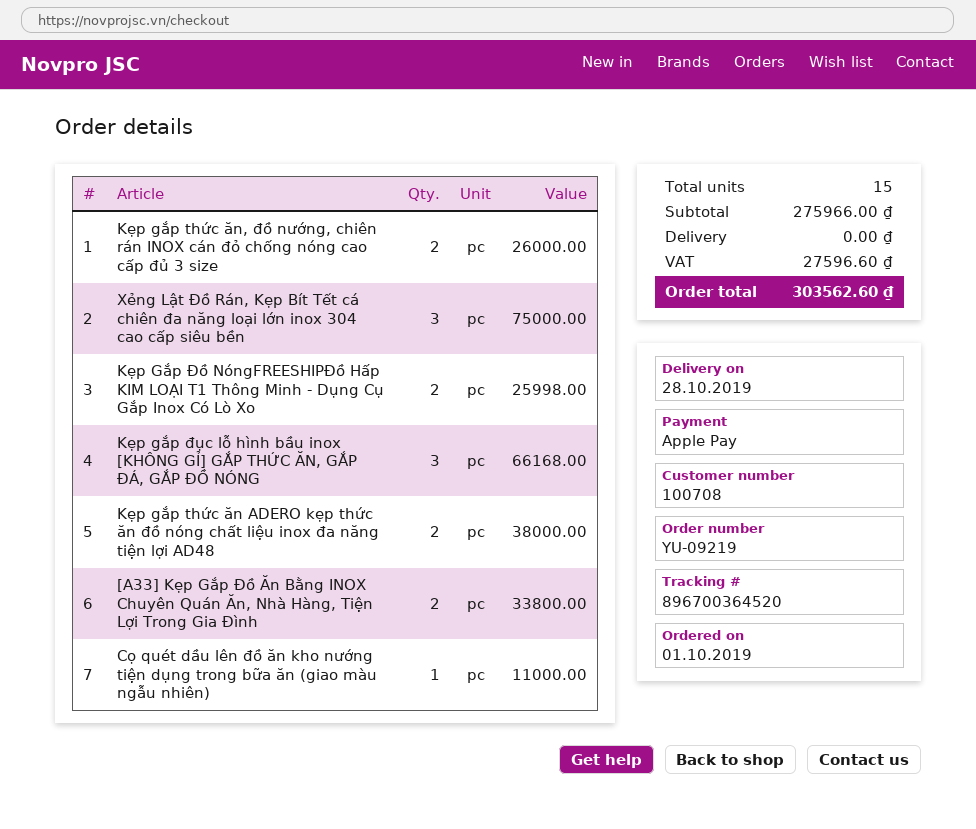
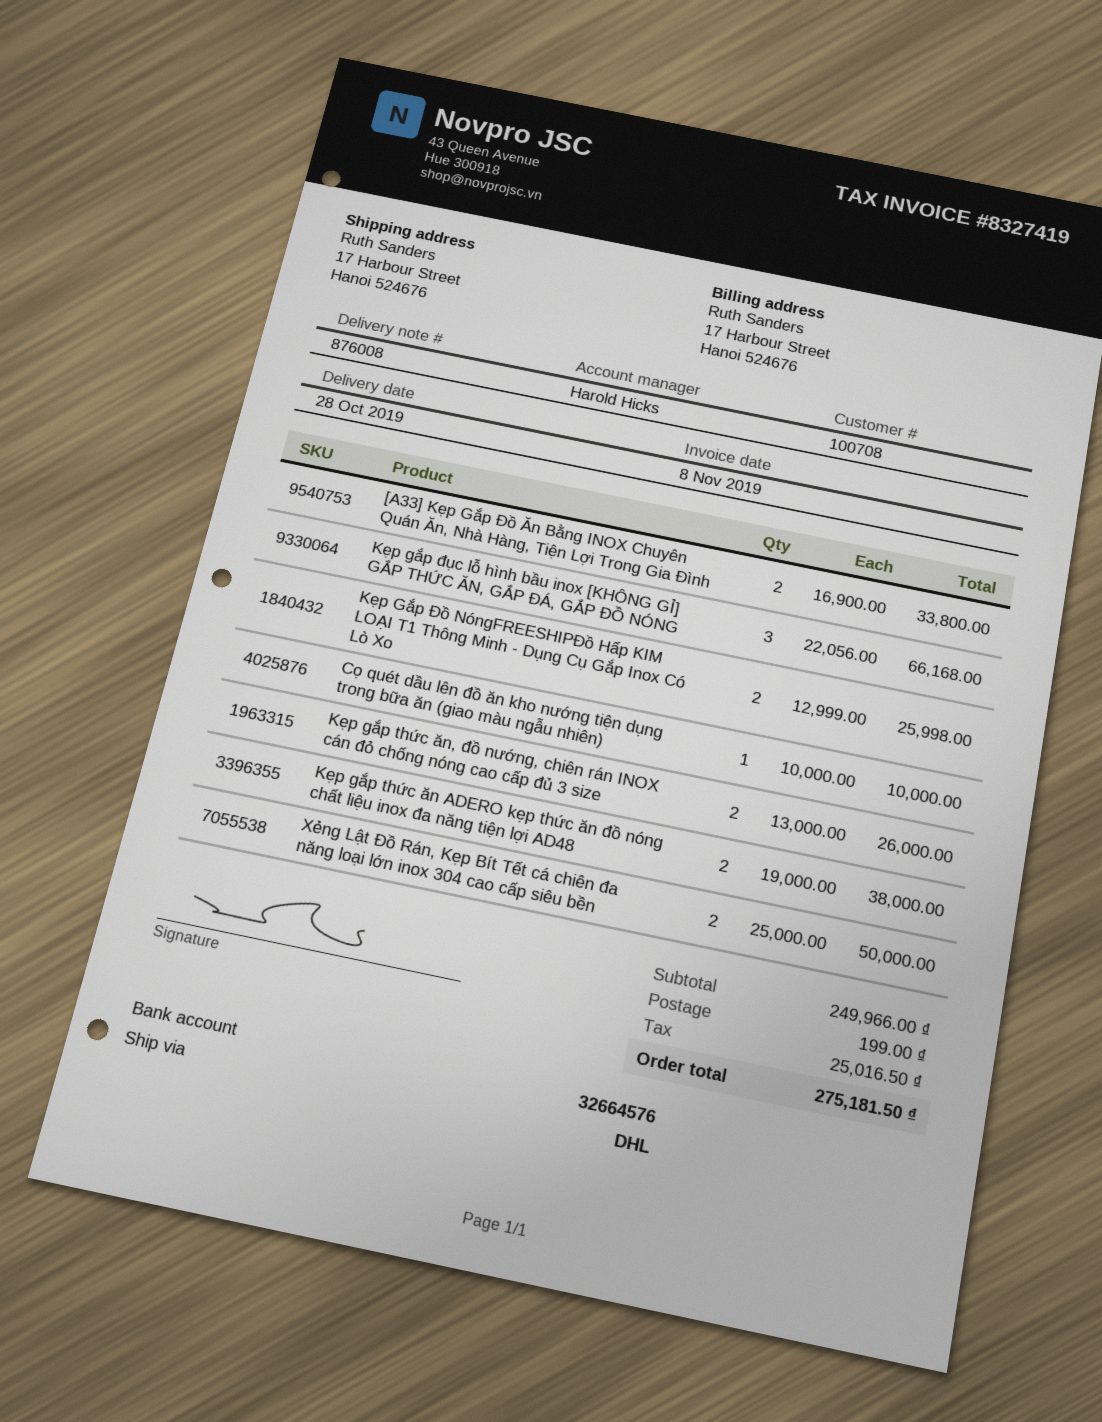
Xẻng Lật Đồ Rán, Kẹp Bít Tết cá chiên đa năng loại lớn inox 304 cao cấp siêu bền: 3 for 75000.00 -> 2 for 50000.00
Cọ quét dầu lên đồ ăn kho nướng tiện dụng trong bữa ăn (giao màu ngẫu nhiên): 1 for 11000.00 -> 1 for 10000.00
subtotal: 275966.00 -> 249966.00
shipping: 0.00 -> 199.00
tax: 27596.60 -> 25016.50
total: 303562.60 -> 275181.50

